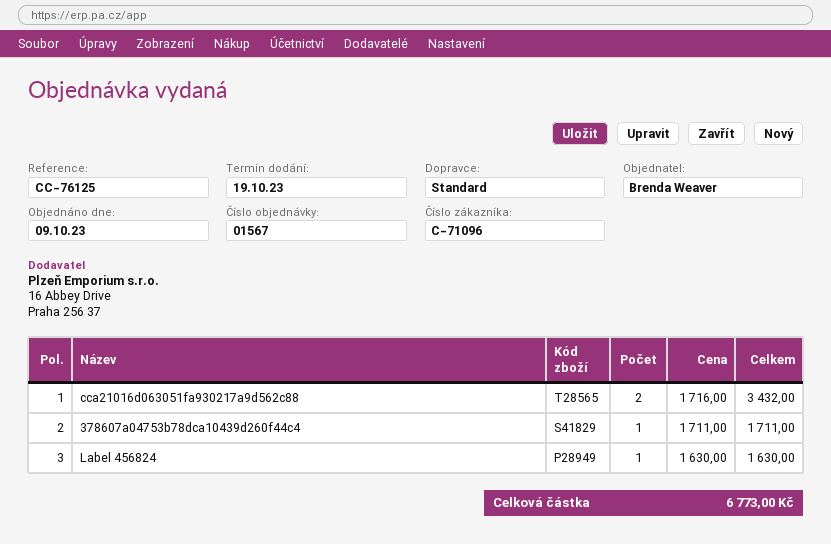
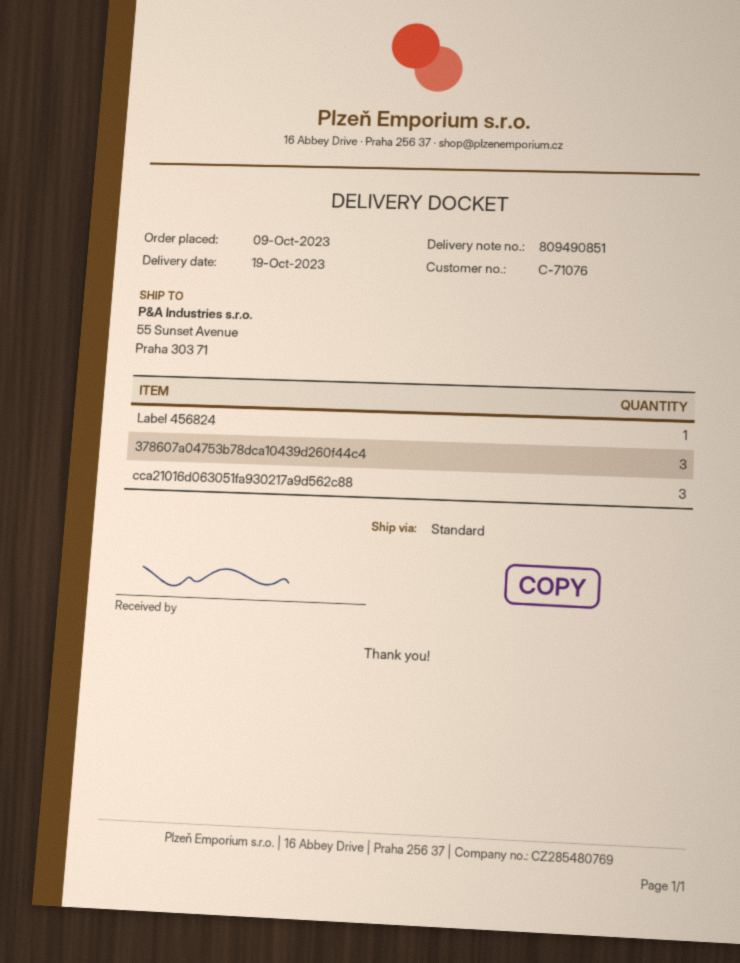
customer number: C-71096 -> C-71076
cca21016d063051fa930217a9d562c88: 2 -> 3
378607a04753b78dca10439d260f44c4: 1 -> 3

